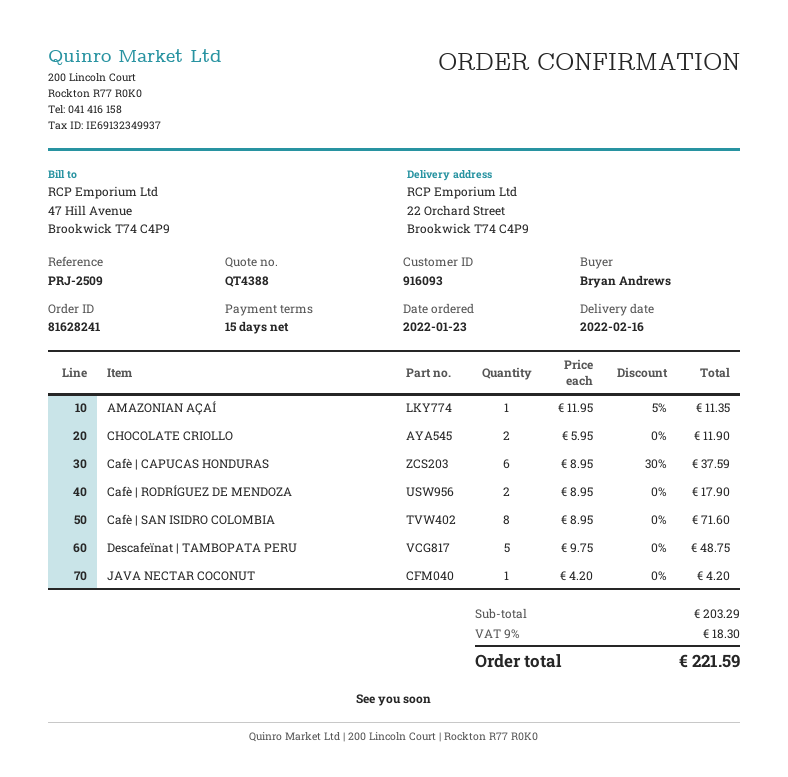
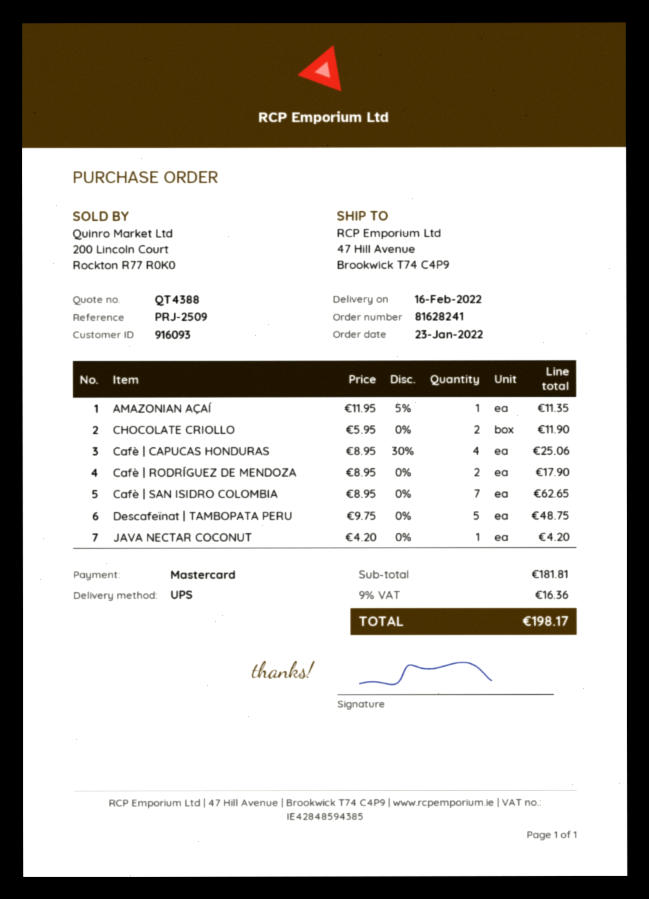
ship to: 22 Orchard Street, Brookwick T74 C4P9 -> 47 Hill Avenue, Brookwick T74 C4P9
Cafè | CAPUCAS HONDURAS: 6 x 8.95 - 30% = 37.59 -> 4 x 8.95 - 30% = 25.06
Cafè | SAN ISIDRO COLOMBIA: 8 x 8.95 = 71.60 -> 7 x 8.95 = 62.65
subtotal: 203.29 -> 181.81
tax: 9% = 18.30 -> 9% = 16.36
total: 221.59 -> 198.17

